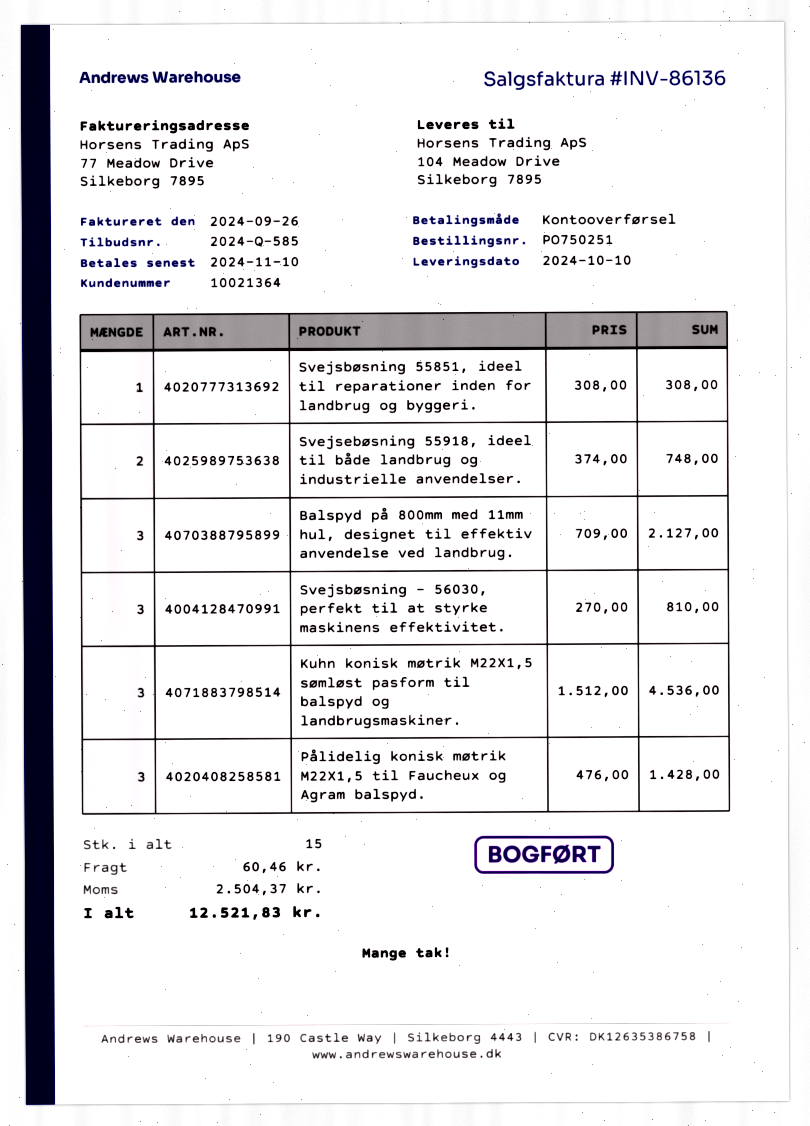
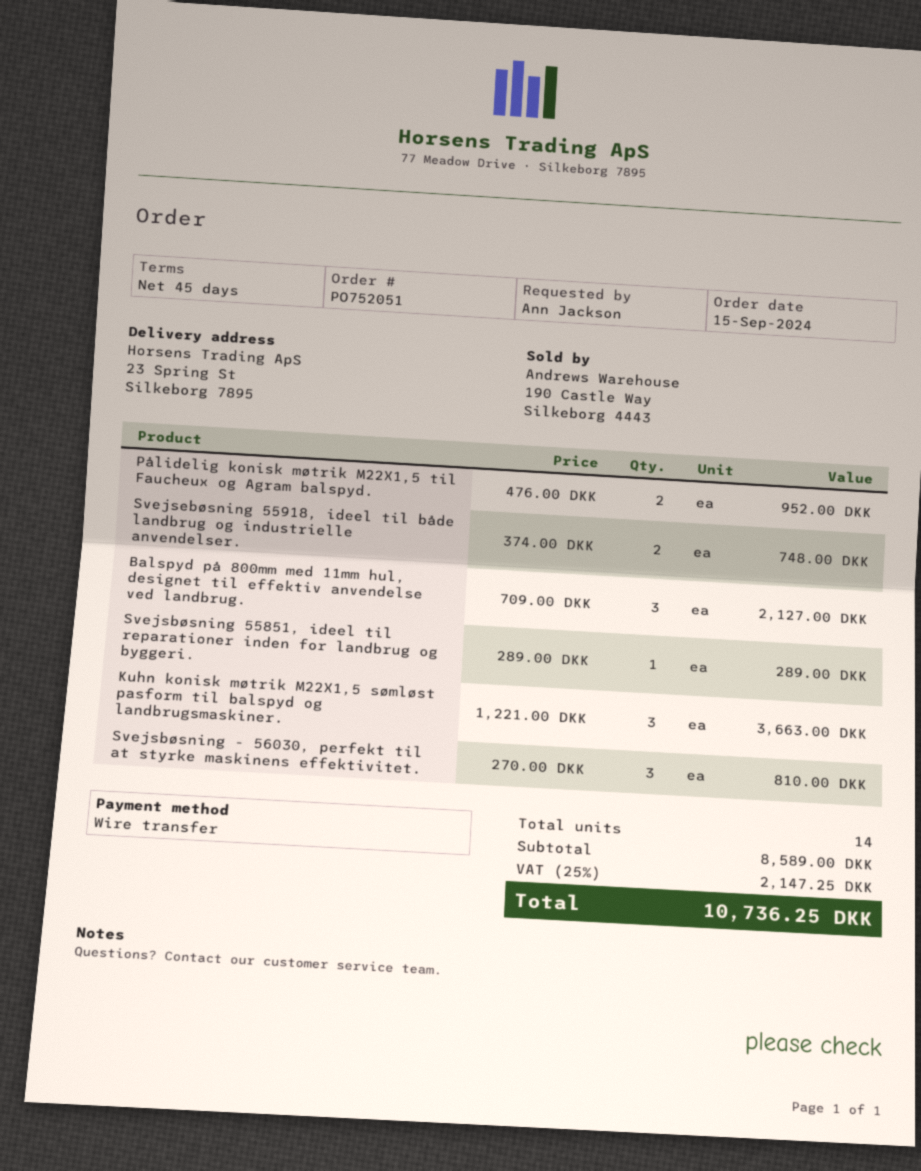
order number: PO750251 -> PO752051
ship to: 104 Meadow Drive, Silkeborg 7895 -> 23 Spring St, Silkeborg 7895
Svejsbøsning 55851, ideel til reparationer inden for landbrug og byggeri.: 1 x 308.00 = 308.00 -> 1 x 289.00 = 289.00
Kuhn konisk møtrik M22X1,5 sømløst pasform til balspyd og landbrugsmaskiner.: 3 x 1512.00 = 4536.00 -> 3 x 1221.00 = 3663.00
Pålidelig konisk møtrik M22X1,5 til Faucheux og Agram balspyd.: 3 x 476.00 = 1428.00 -> 2 x 476.00 = 952.00
total quantity: 15 -> 14
shipping: 60.46 -> none
tax: 2504.37 -> 2147.25
total: 12521.83 -> 10736.25

